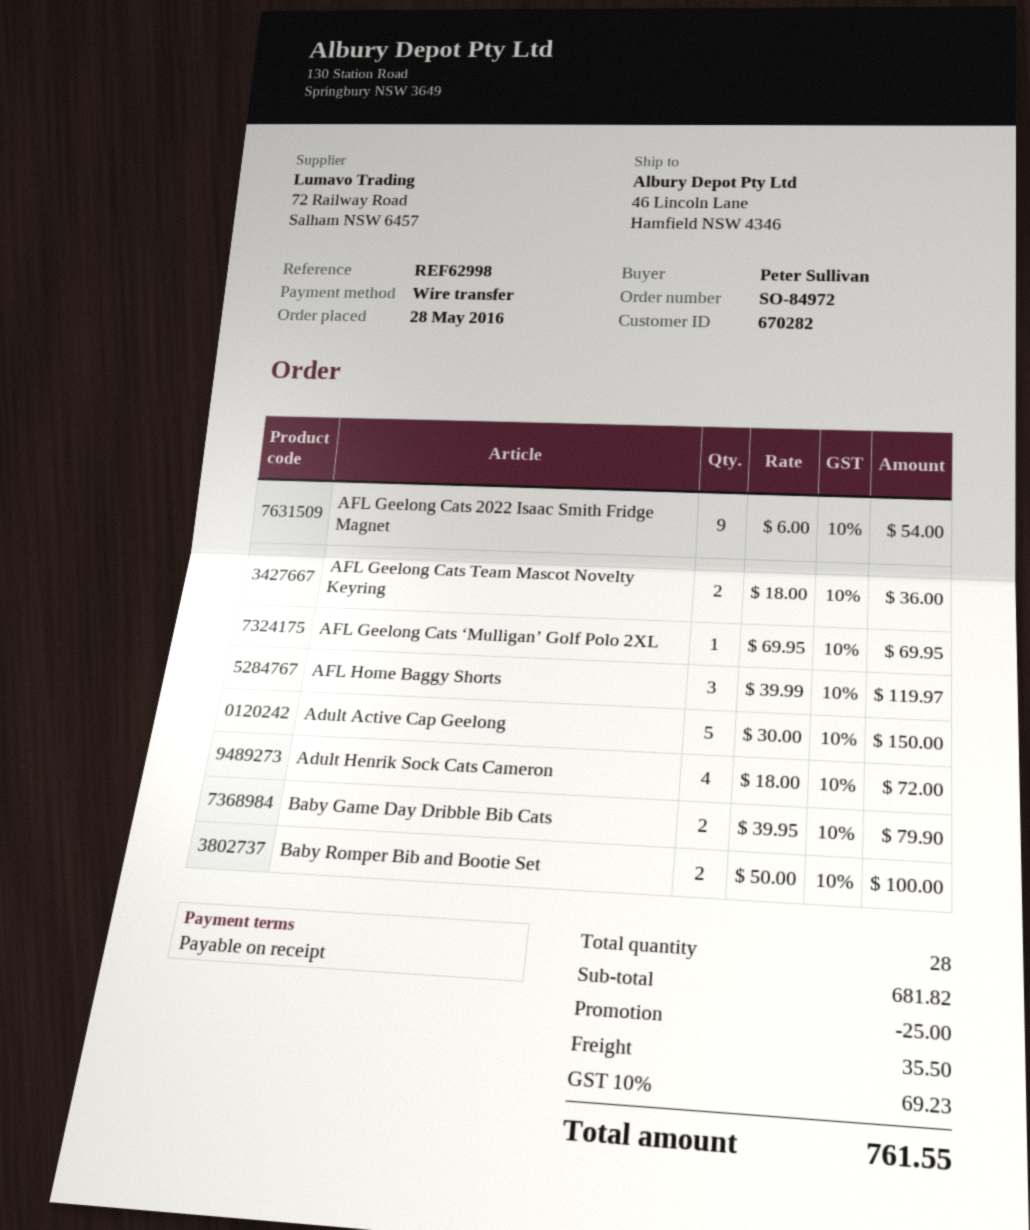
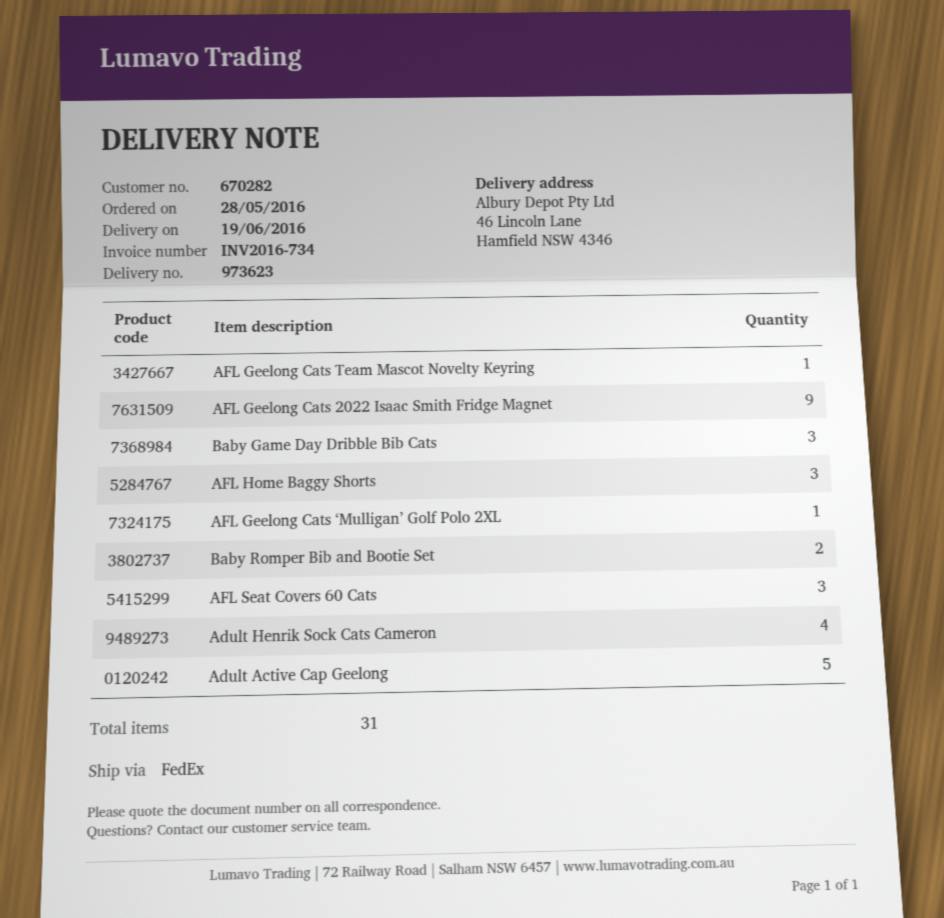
AFL Geelong Cats Team Mascot Novelty Keyring: 2 -> 1
Baby Game Day Dribble Bib Cats: 2 -> 3
AFL Seat Covers 60 Cats: none -> 3
total quantity: 28 -> 31

